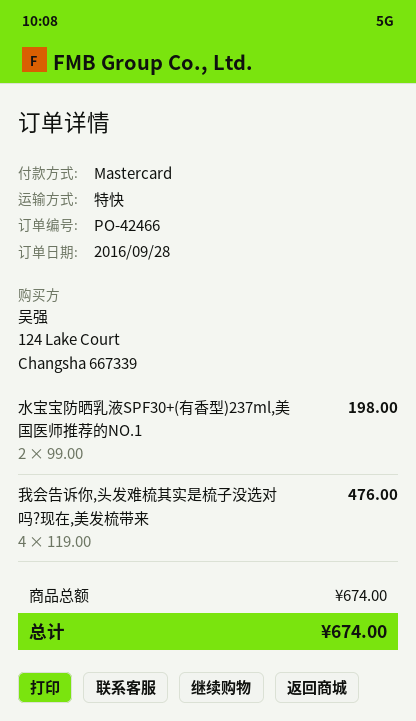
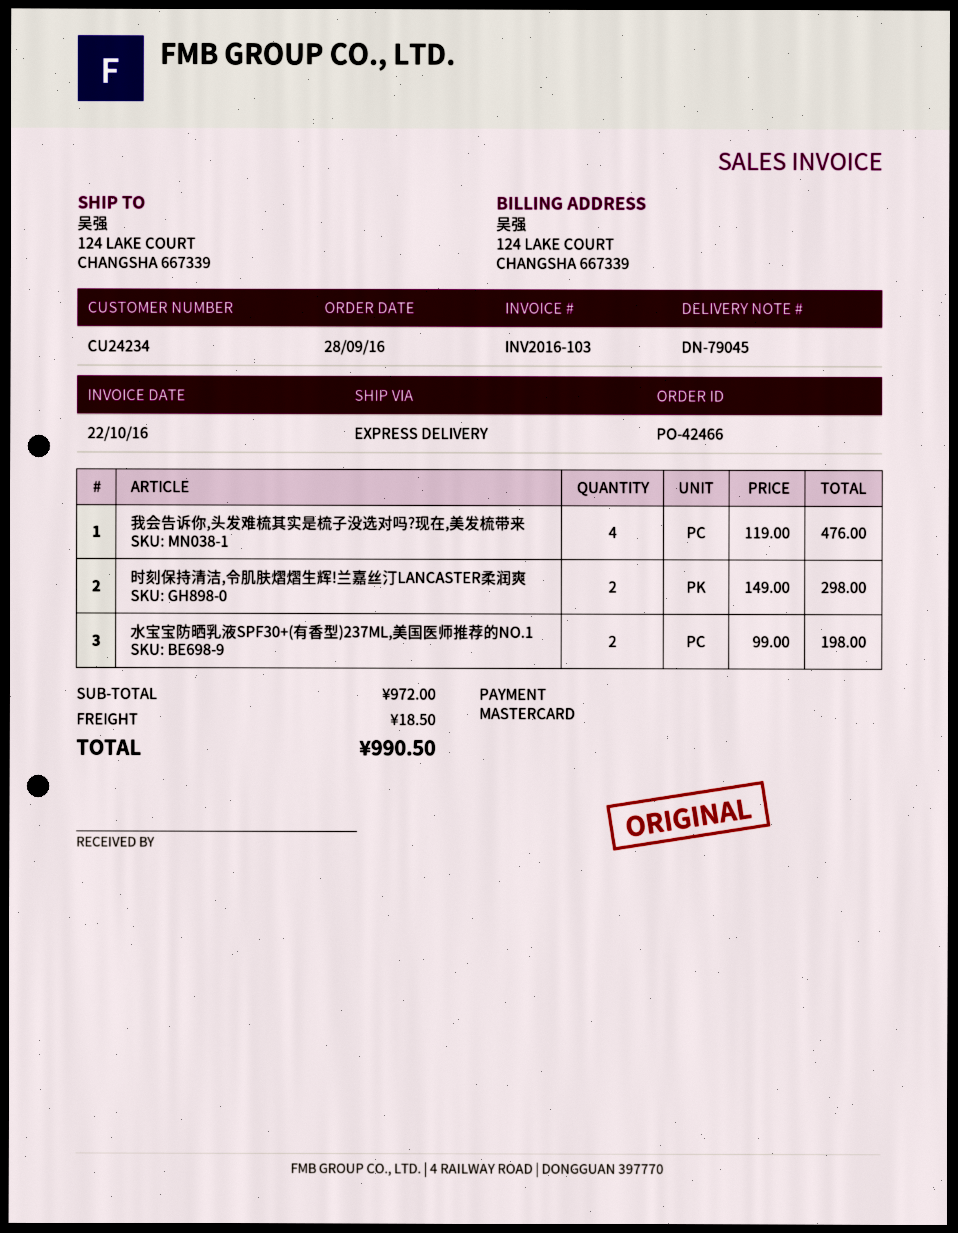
时刻保持清洁,令肌肤熠熠生辉!兰嘉丝汀LANCASTER柔润爽: none -> 2 x 149.00 = 298.00
subtotal: 674.00 -> 972.00
shipping: none -> 18.50
total: 674.00 -> 990.50

